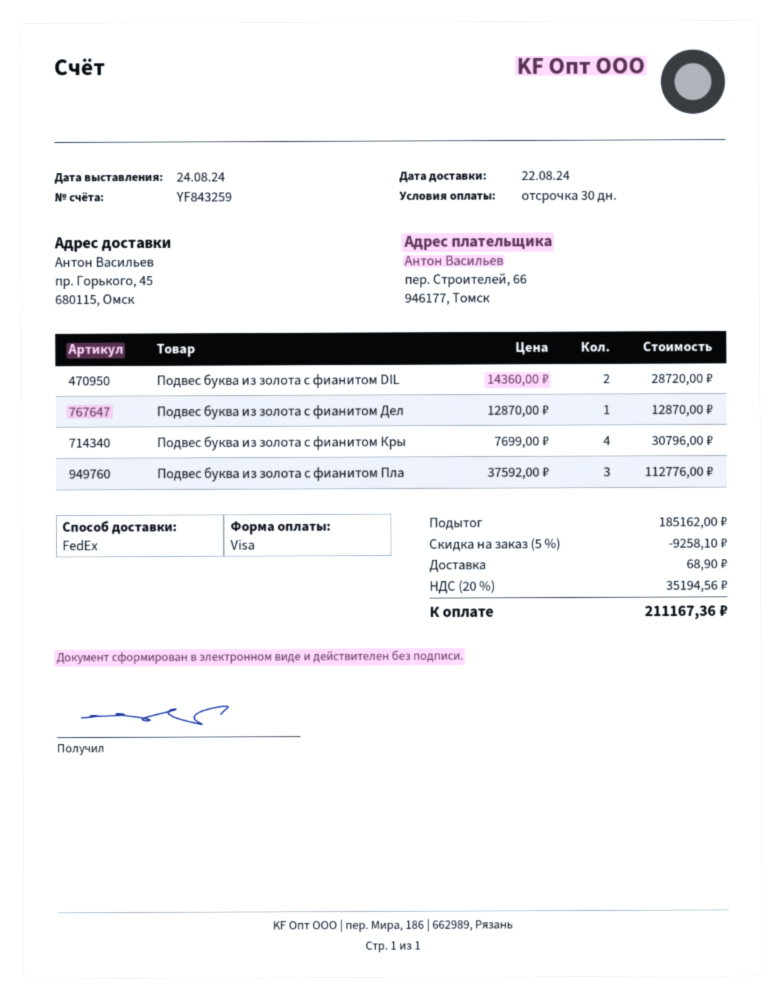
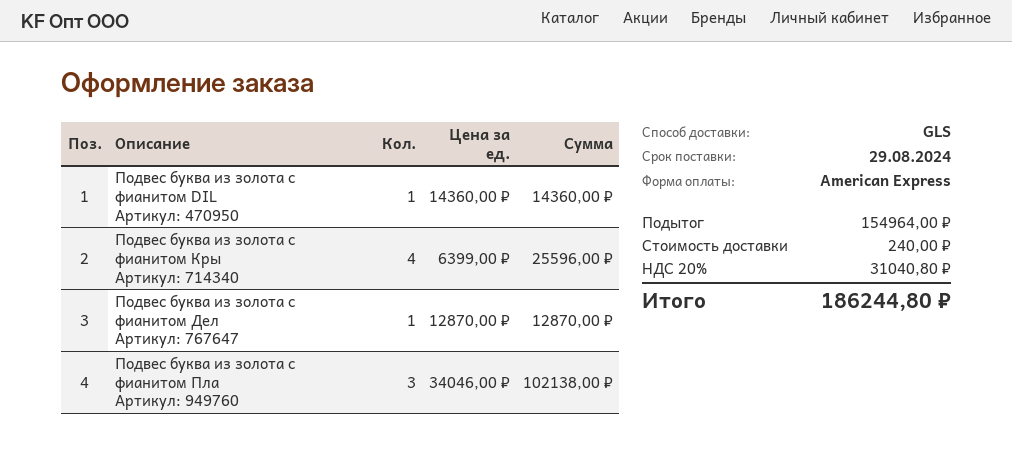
delivery date: 2024-08-22 -> 2024-08-29
payment method: Visa -> American Express
shipping method: FedEx -> GLS
Подвес буква из золота с фианитом DIL: 2 x 14360.00 = 28720.00 -> 1 x 14360.00 = 14360.00
Подвес буква из золота с фианитом Кры: 4 x 7699.00 = 30796.00 -> 4 x 6399.00 = 25596.00
Подвес буква из золота с фианитом Пла: 3 x 37592.00 = 112776.00 -> 3 x 34046.00 = 102138.00
subtotal: 185162.00 -> 154964.00
discount: 5% = 9258.10 -> none
shipping: 68.90 -> 240.00
tax: 20% = 35194.56 -> 20% = 31040.80
total: 211167.36 -> 186244.80

